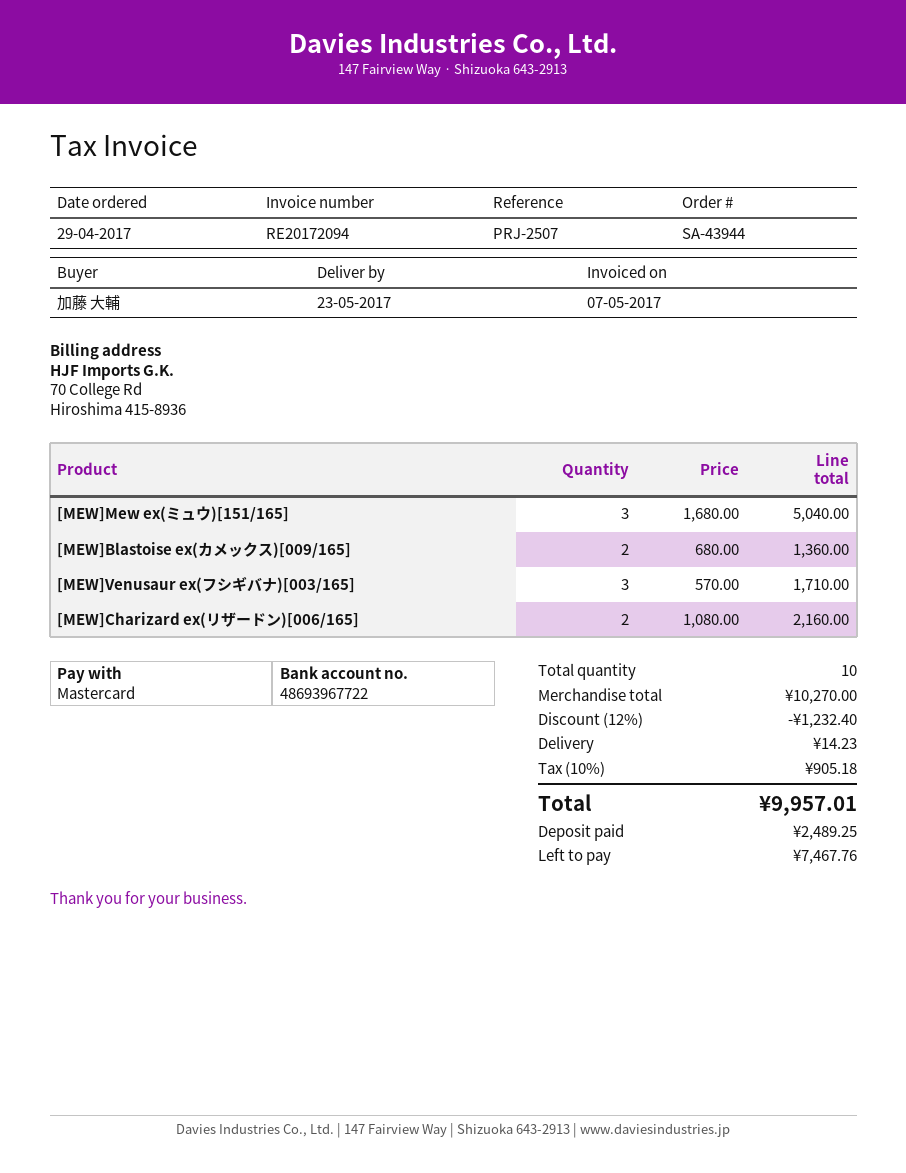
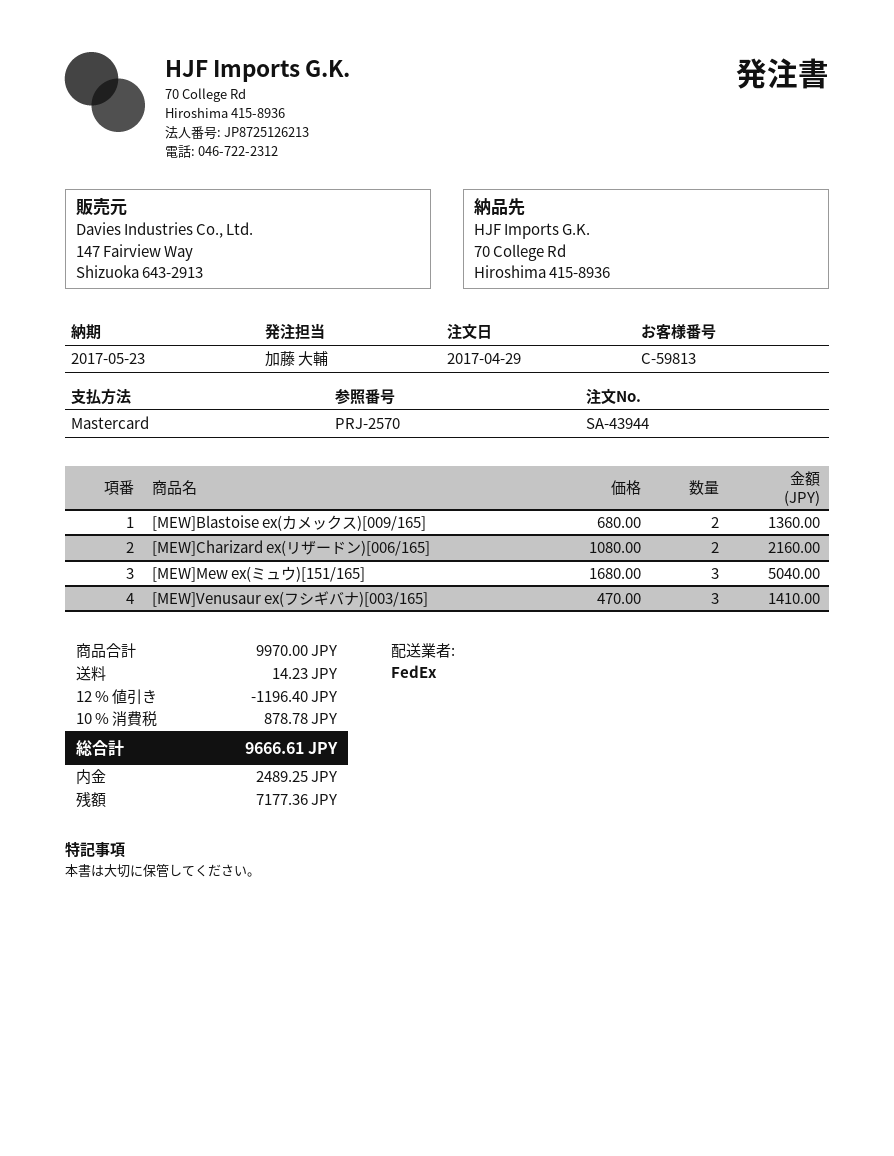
reference: PRJ-2507 -> PRJ-2570
[MEW]Venusaur ex(フシギバナ)[003/165]: 3 x 570.00 = 1710.00 -> 3 x 470.00 = 1410.00
subtotal: 10270.00 -> 9970.00
discount: 12% = 1232.40 -> 12% = 1196.40
tax: 10% = 905.18 -> 10% = 878.78
total: 9957.01 -> 9666.61
balance: 7467.76 -> 7177.36

